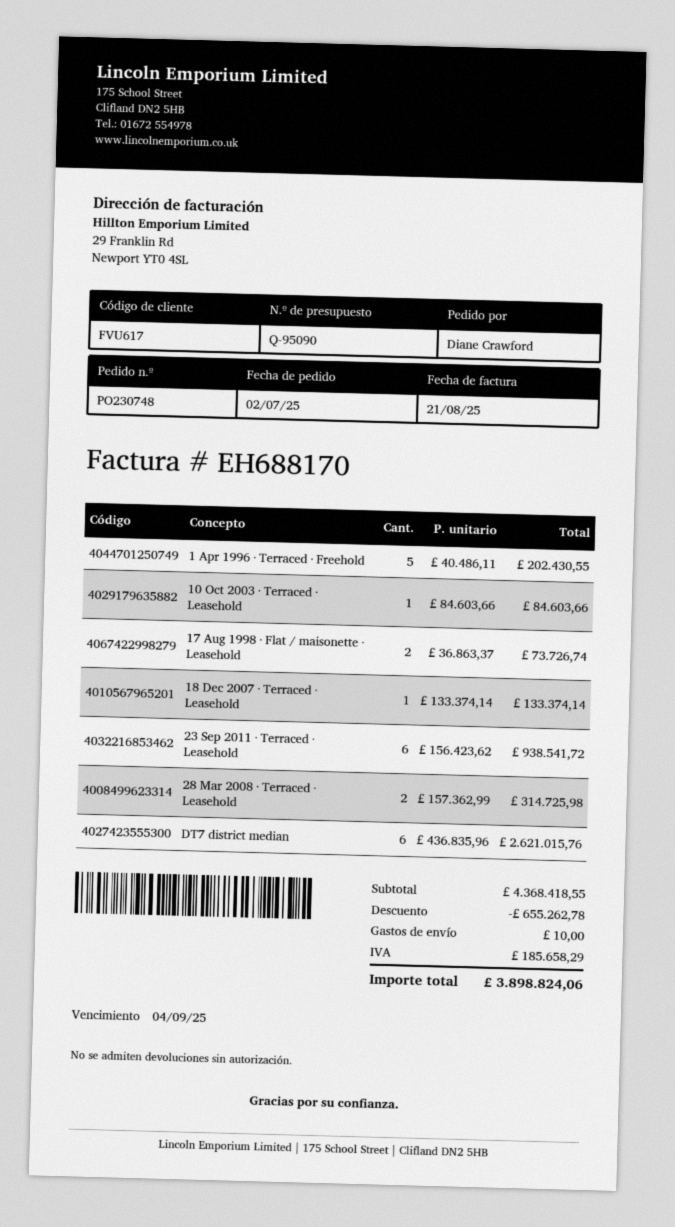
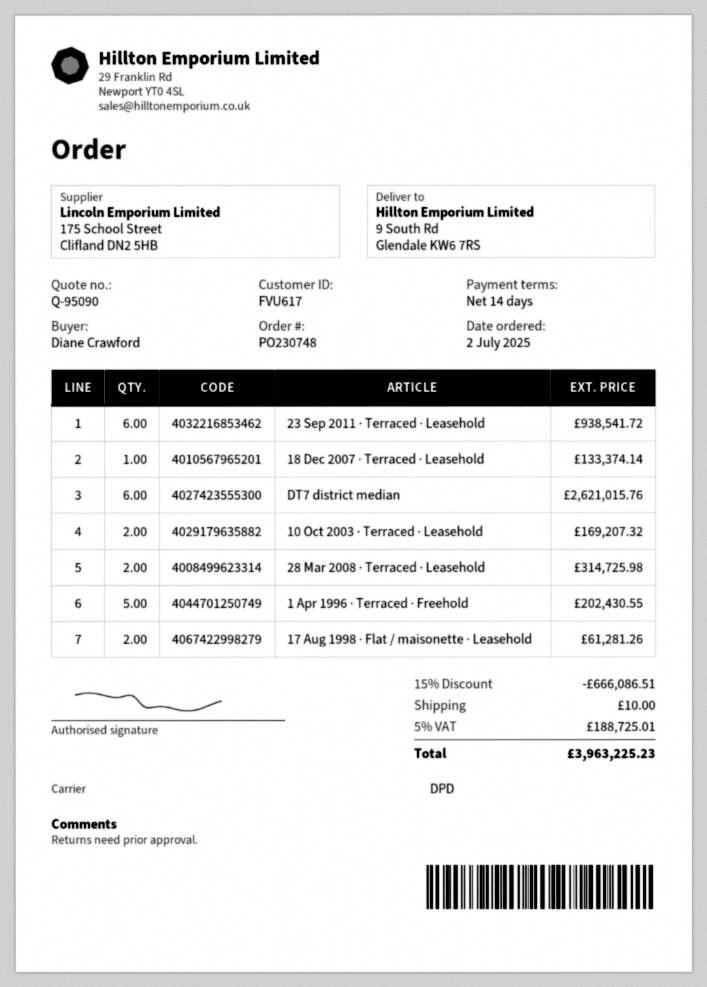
10 Oct 2003 · Terraced · Leasehold: 1 for 84603.66 -> 2 for 169207.32
17 Aug 1998 · Flat / maisonette · Leasehold: 2 for 73726.74 -> 2 for 61281.26
discount: 655262.78 -> 666086.51
tax: 185658.29 -> 188725.01
total: 3898824.06 -> 3963225.23

